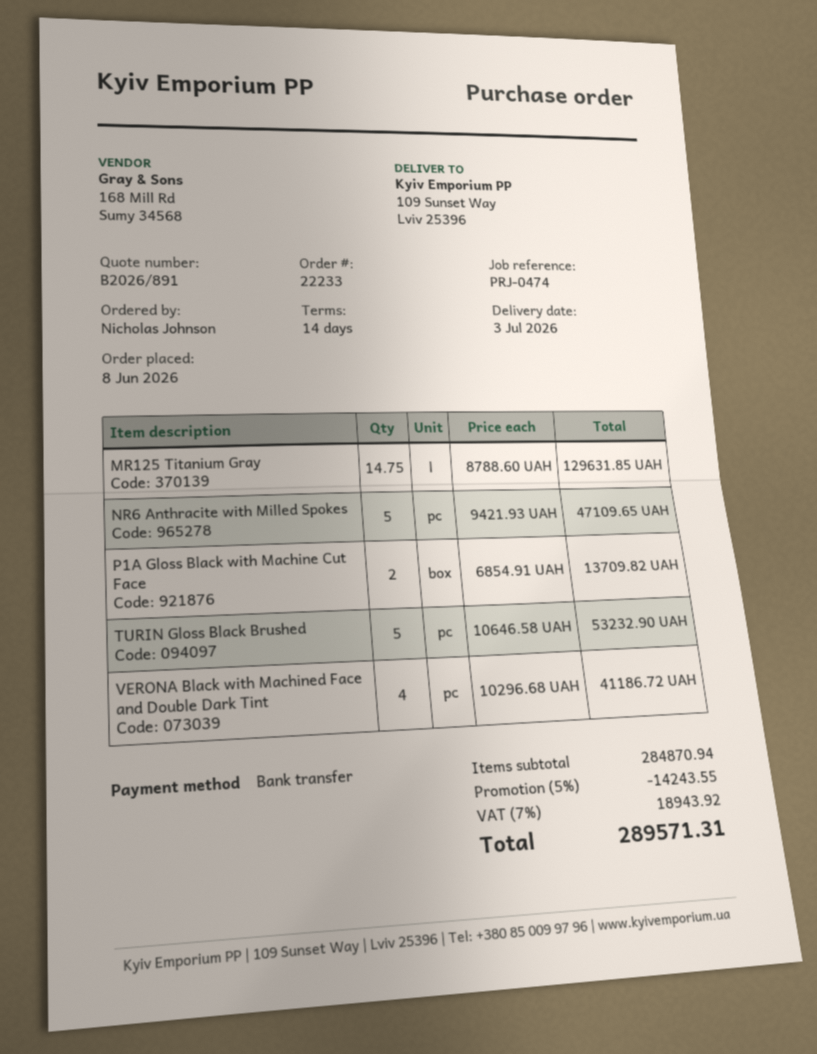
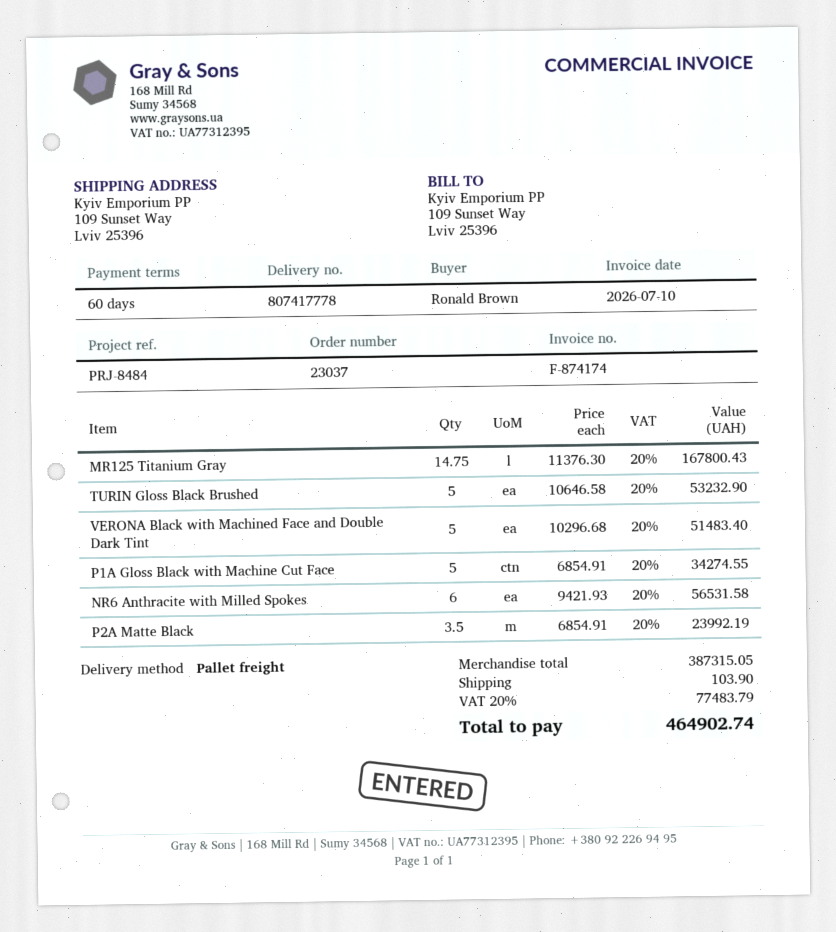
order number: 22233 -> 23037
payment terms: 14 days -> 60 days
reference: PRJ-0474 -> PRJ-8484
ordered by: Nicholas Johnson -> Ronald Brown
MR125 Titanium Gray: 14.75 x 8788.60 = 129631.85 -> 14.75 x 11376.30 = 167800.43
NR6 Anthracite with Milled Spokes: 5 x 9421.93 = 47109.65 -> 6 x 9421.93 = 56531.58
P1A Gloss Black with Machine Cut Face: 2 x 6854.91 = 13709.82 -> 5 x 6854.91 = 34274.55
VERONA Black with Machined Face and Double Dark Tint: 4 x 10296.68 = 41186.72 -> 5 x 10296.68 = 51483.40
P2A Matte Black: none -> 3.5 x 6854.91 = 23992.19
subtotal: 284870.94 -> 387315.05
discount: 5% = 14243.55 -> none
shipping: none -> 103.90
tax: 7% = 18943.92 -> 20% = 77483.79
total: 289571.31 -> 464902.74

